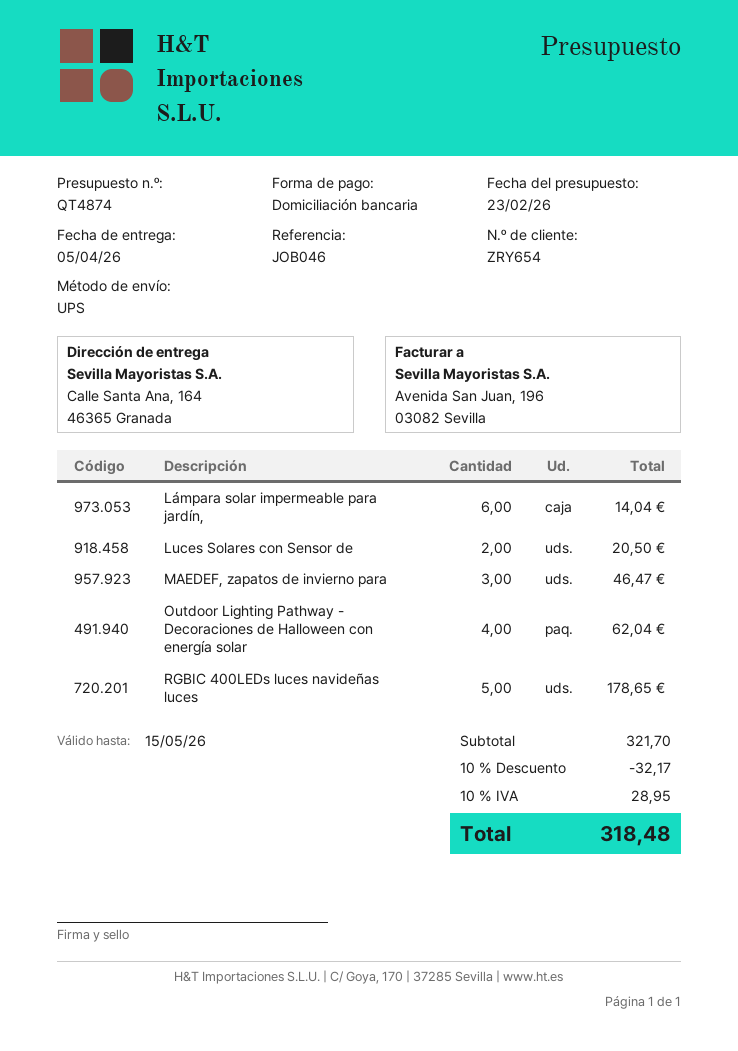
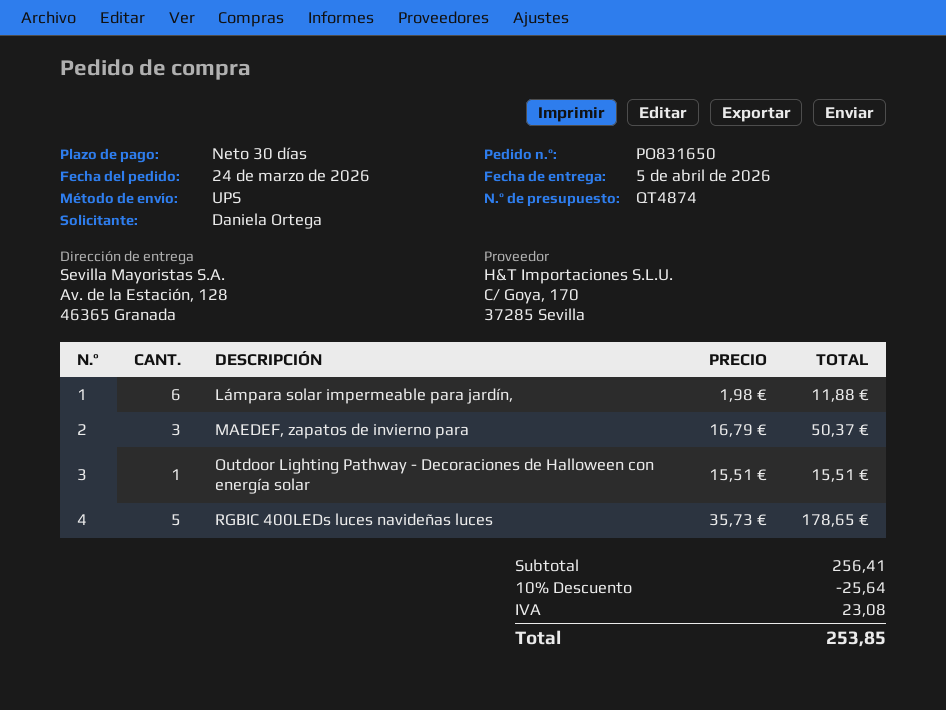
ship to: Calle Santa Ana, 164, 46365 Granada -> Av. de la Estación, 128, 46365 Granada
Lámpara solar impermeable para jardín,: 6 for 14.04 -> 6 for 11.88
Luces Solares con Sensor de: 2 for 20.50 -> none
MAEDEF, zapatos de invierno para: 3 for 46.47 -> 3 for 50.37
Outdoor Lighting Pathway - Decoraciones de Halloween con energía solar: 4 for 62.04 -> 1 for 15.51
subtotal: 321.70 -> 256.41
discount: 10% = 32.17 -> 10% = 25.64
tax: 28.95 -> 23.08
total: 318.48 -> 253.85

